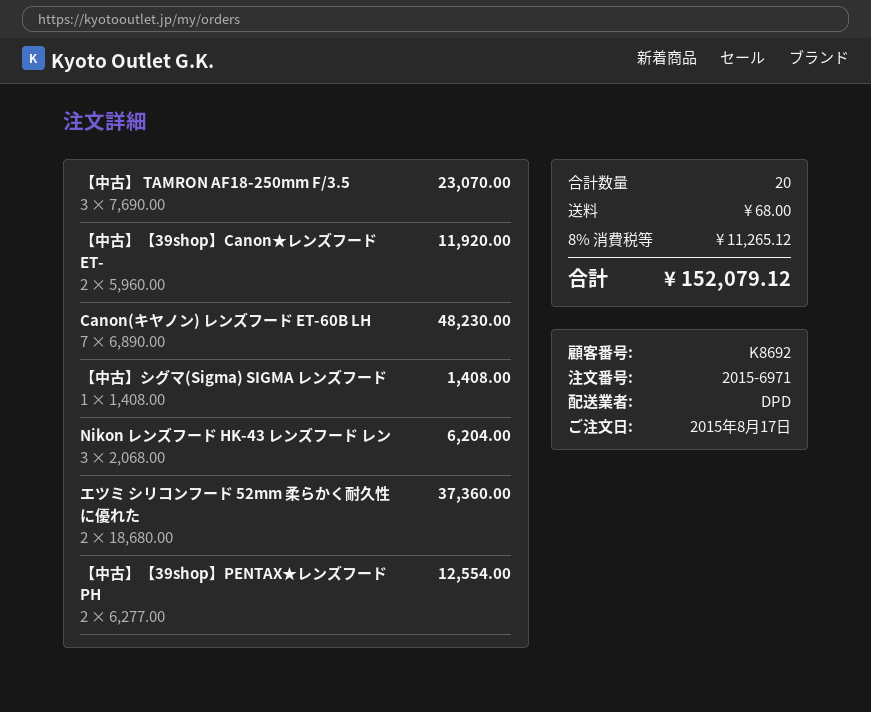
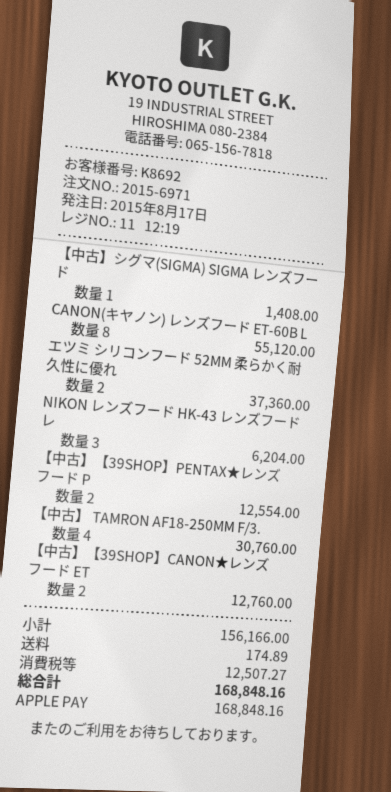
【中古】 TAMRON AF18-250mm F/3.5: 3 for 23070.00 -> 4 for 30760.00
【中古】【39shop】Canon★レンズフード ET-: 2 for 11920.00 -> 2 for 12760.00
Canon(キヤノン) レンズフード ET-60B LH: 7 for 48230.00 -> 8 for 55120.00
shipping: 68.00 -> 174.89
tax: 11265.12 -> 12507.27
total: 152079.12 -> 168848.16

